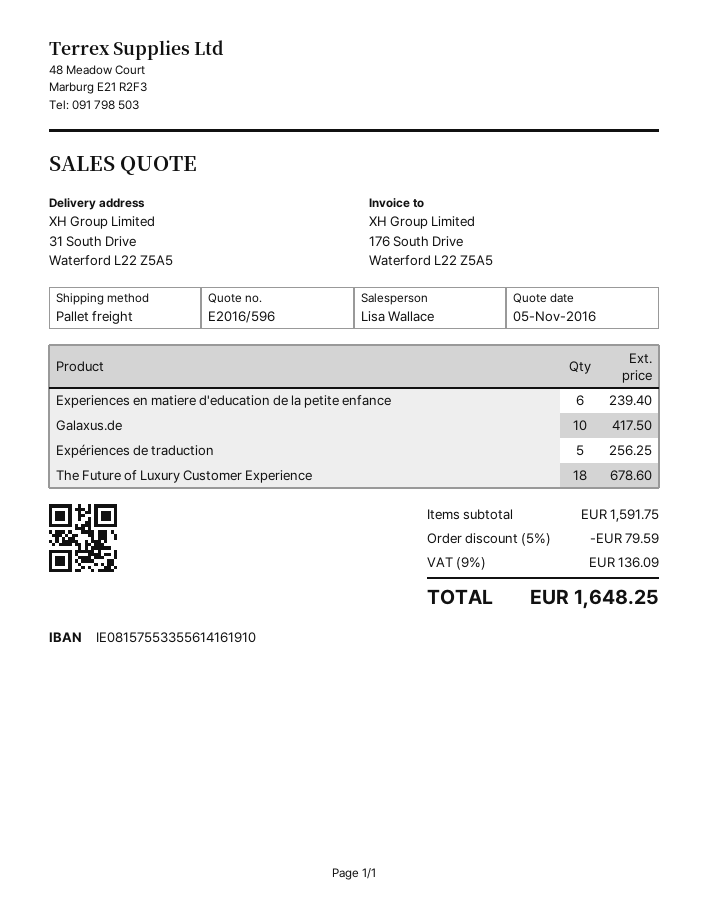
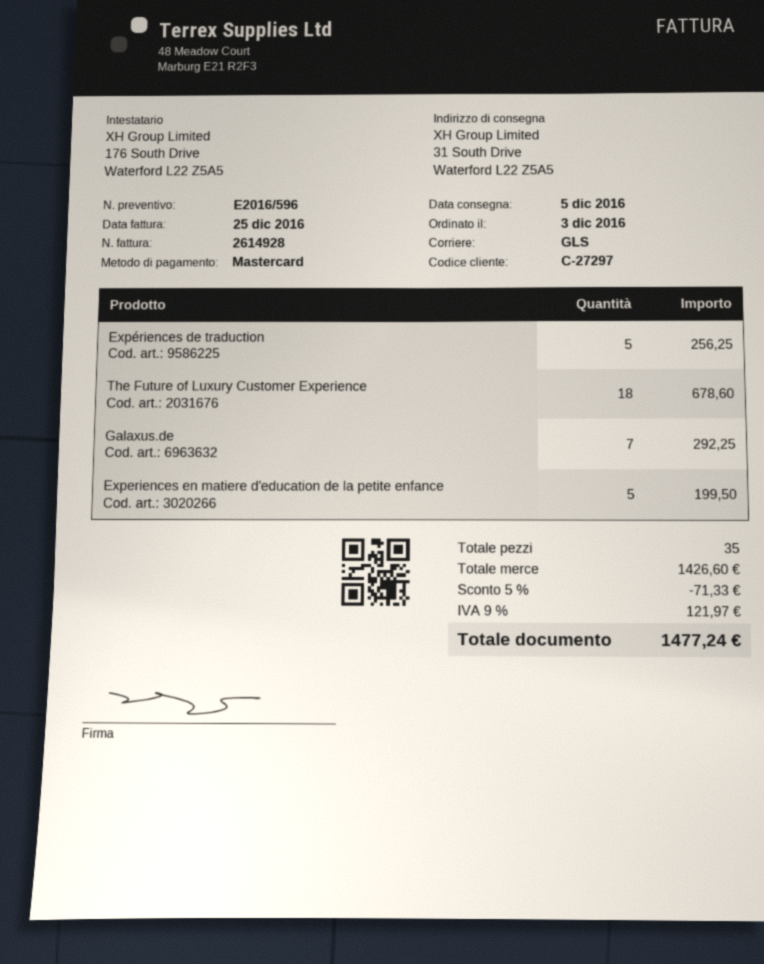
shipping method: pallet freight -> GLS
Experiences en matiere d'education de la petite enfance: 6 for 239.40 -> 5 for 199.50
Galaxus.de: 10 for 417.50 -> 7 for 292.25
subtotal: 1591.75 -> 1426.60
discount: 5% = 79.59 -> 5% = 71.33
tax: 9% = 136.09 -> 9% = 121.97
total: 1648.25 -> 1477.24

